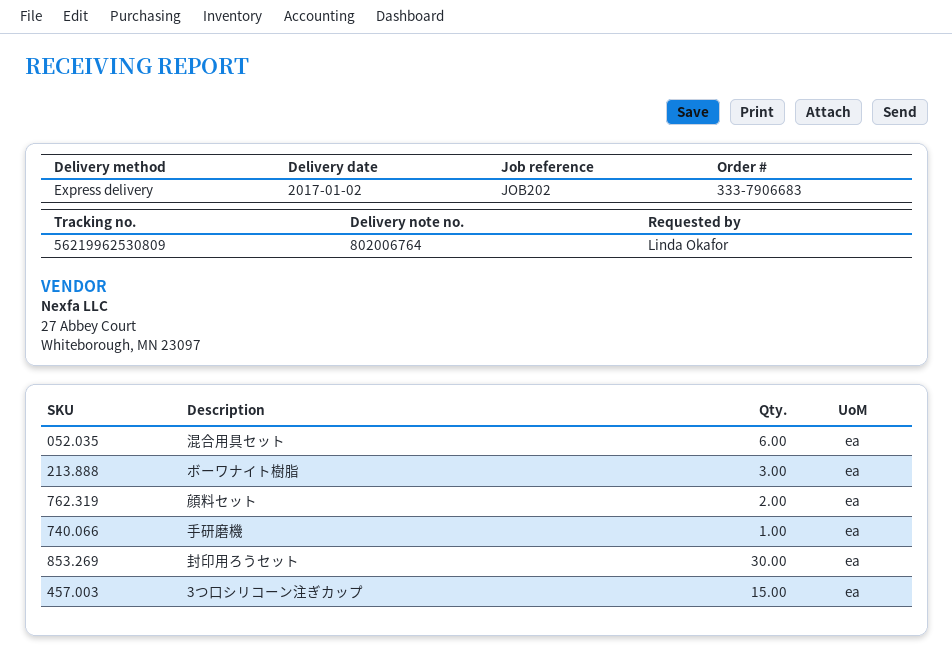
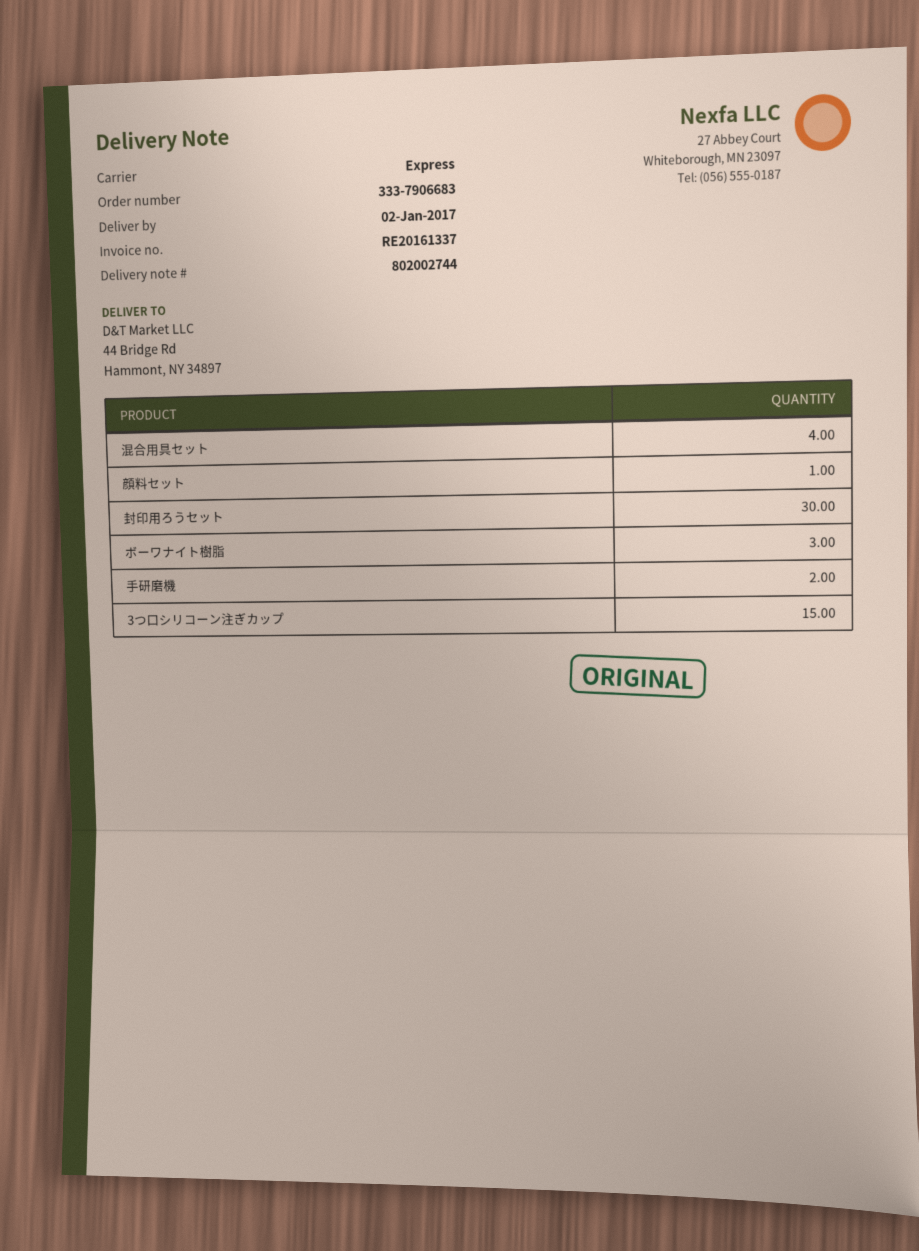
delivery note number: 802006764 -> 802002744
混合用具セット: 6 -> 4
顔料セット: 2 -> 1
手研磨機: 1 -> 2

